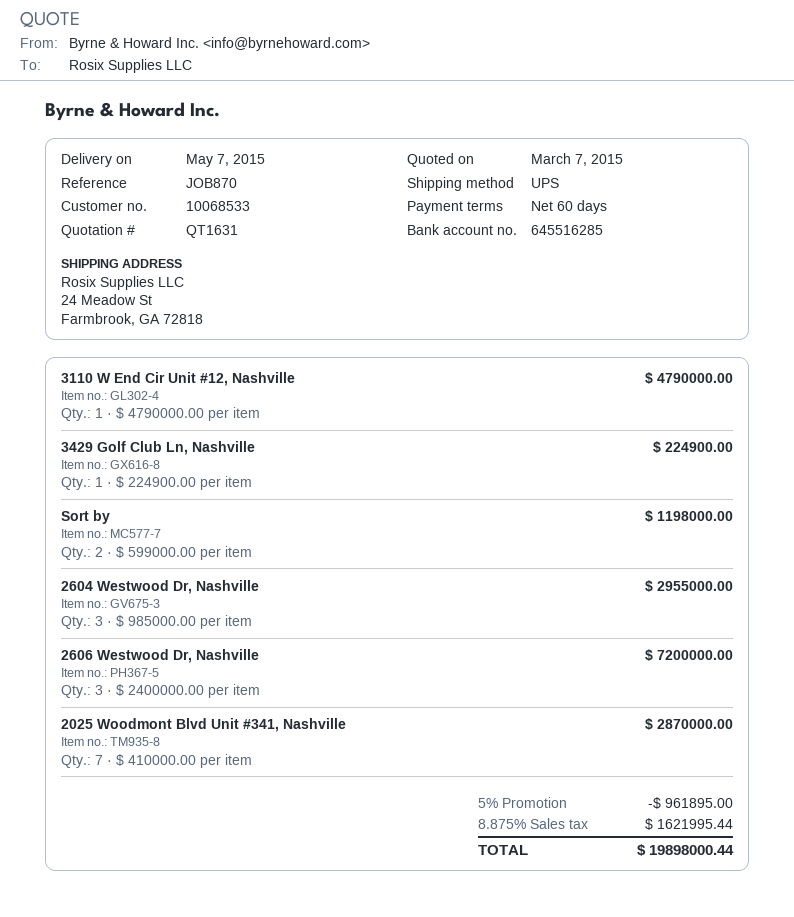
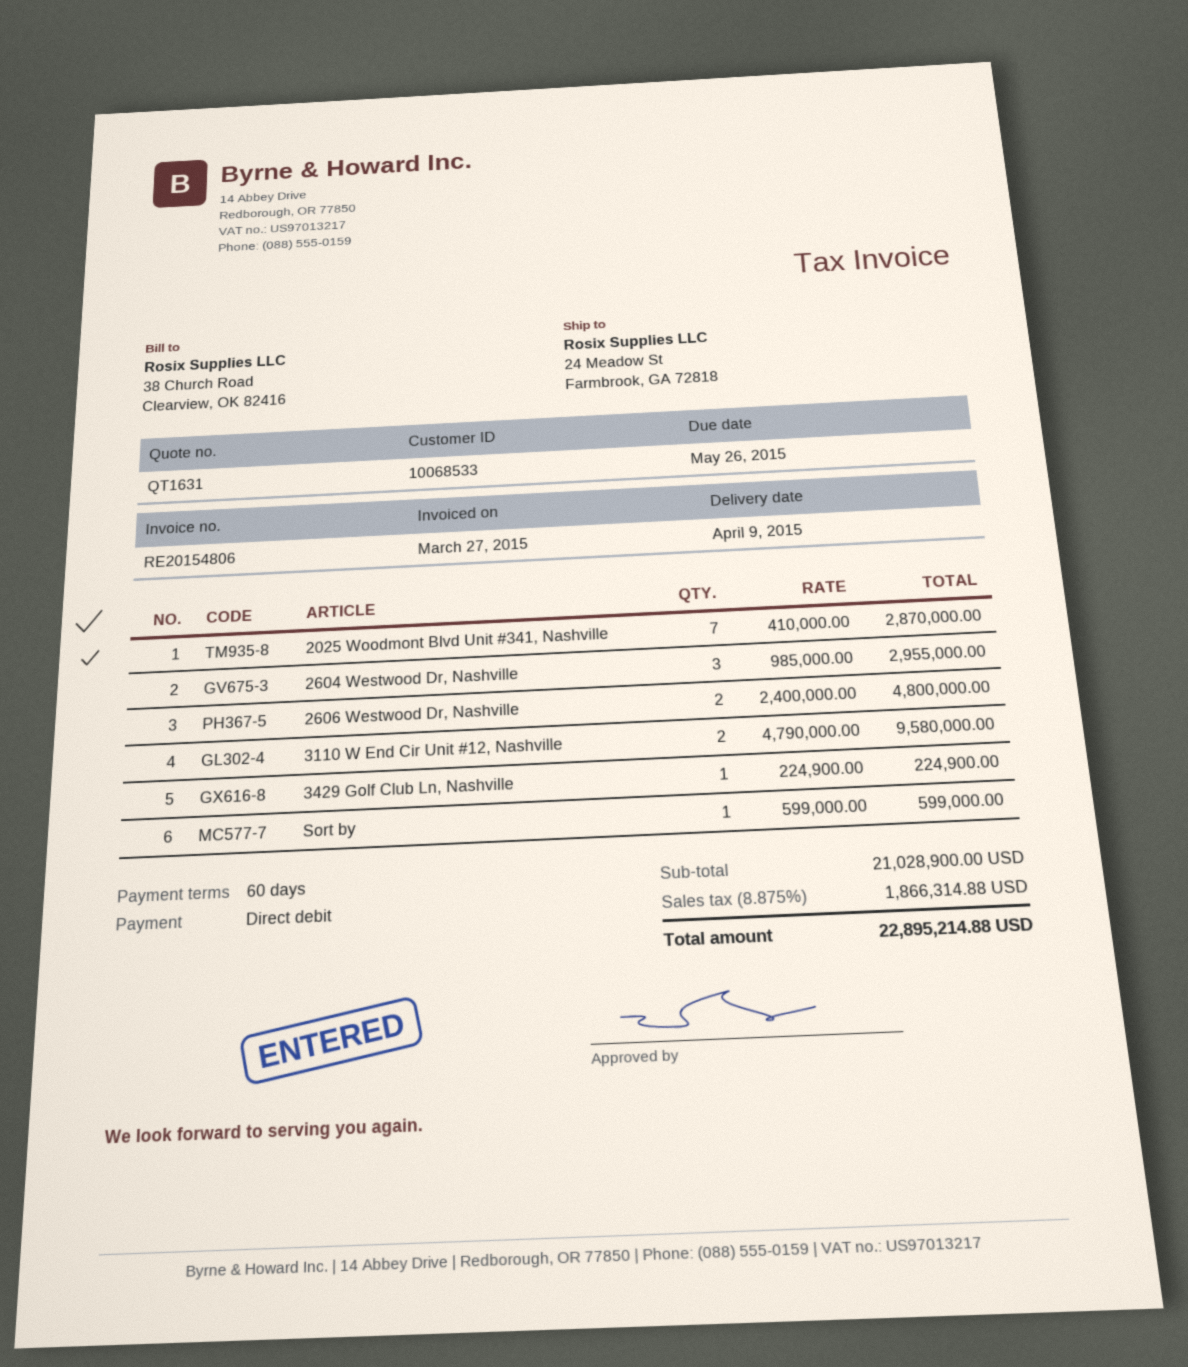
delivery date: 2015-05-07 -> 2015-04-09
3110 W End Cir Unit #12, Nashville: 1 x 4790000.00 = 4790000.00 -> 2 x 4790000.00 = 9580000.00
Sort by: 2 x 599000.00 = 1198000.00 -> 1 x 599000.00 = 599000.00
2606 Westwood Dr, Nashville: 3 x 2400000.00 = 7200000.00 -> 2 x 2400000.00 = 4800000.00
discount: 5% = 961895.00 -> none
tax: 8.875% = 1621995.44 -> 8.875% = 1866314.88
total: 19898000.44 -> 22895214.88

